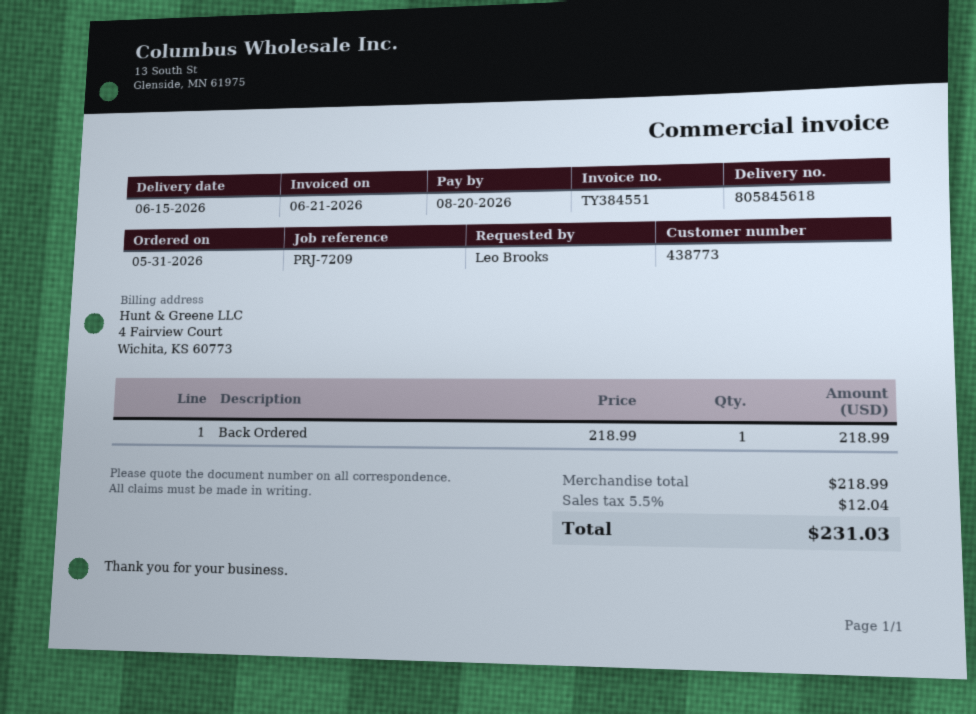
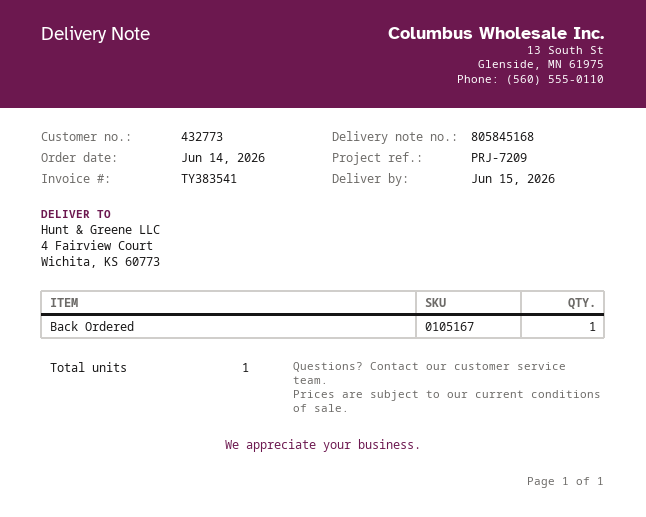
order date: 2026-05-31 -> 2026-06-14
delivery note number: 805845618 -> 805845168
invoice number: TY384551 -> TY383541
customer number: 438773 -> 432773

